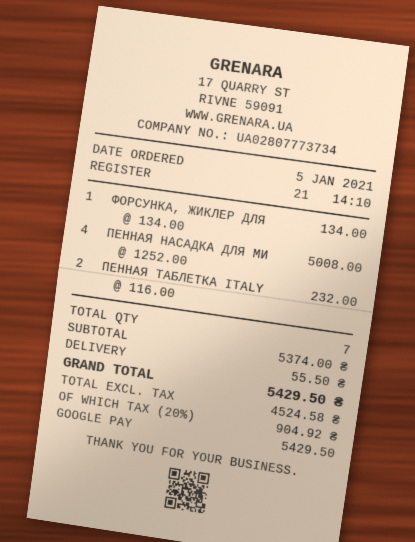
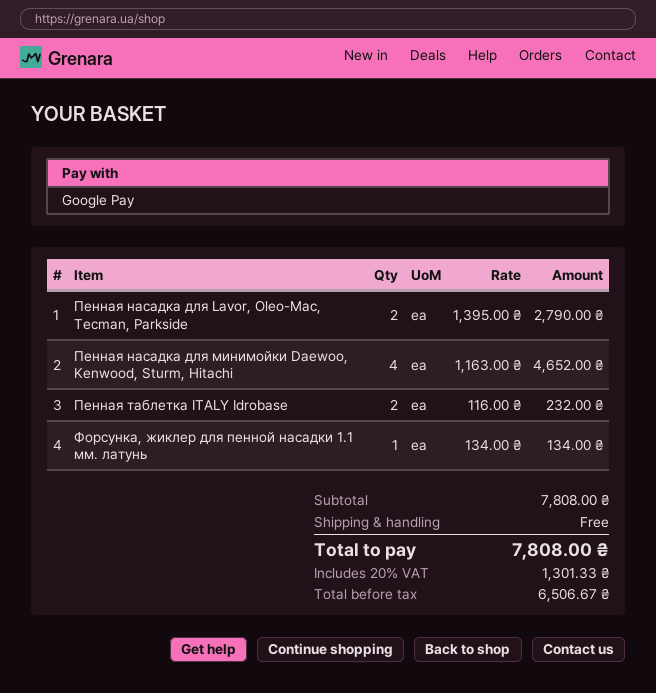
ПЕННАЯ НАСАДКА ДЛЯ МИ: 4 x 1252.00 = 5008.00 -> 4 x 1163.00 = 4652.00
Пенная насадка для Lavor, Oleo-Mac, Tecman, Parkside: none -> 2 x 1395.00 = 2790.00
subtotal: 5374.00 -> 7808.00
shipping: 55.50 -> 0.00
net: 4524.58 -> 6506.67
tax: 20% = 904.92 -> 20% = 1301.33
total: 5429.50 -> 7808.00

